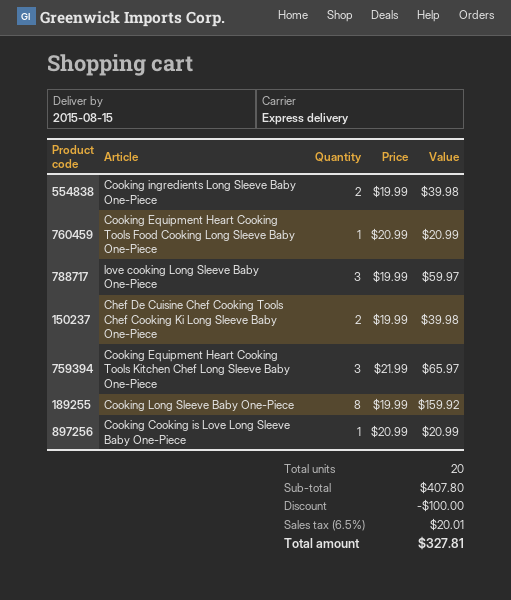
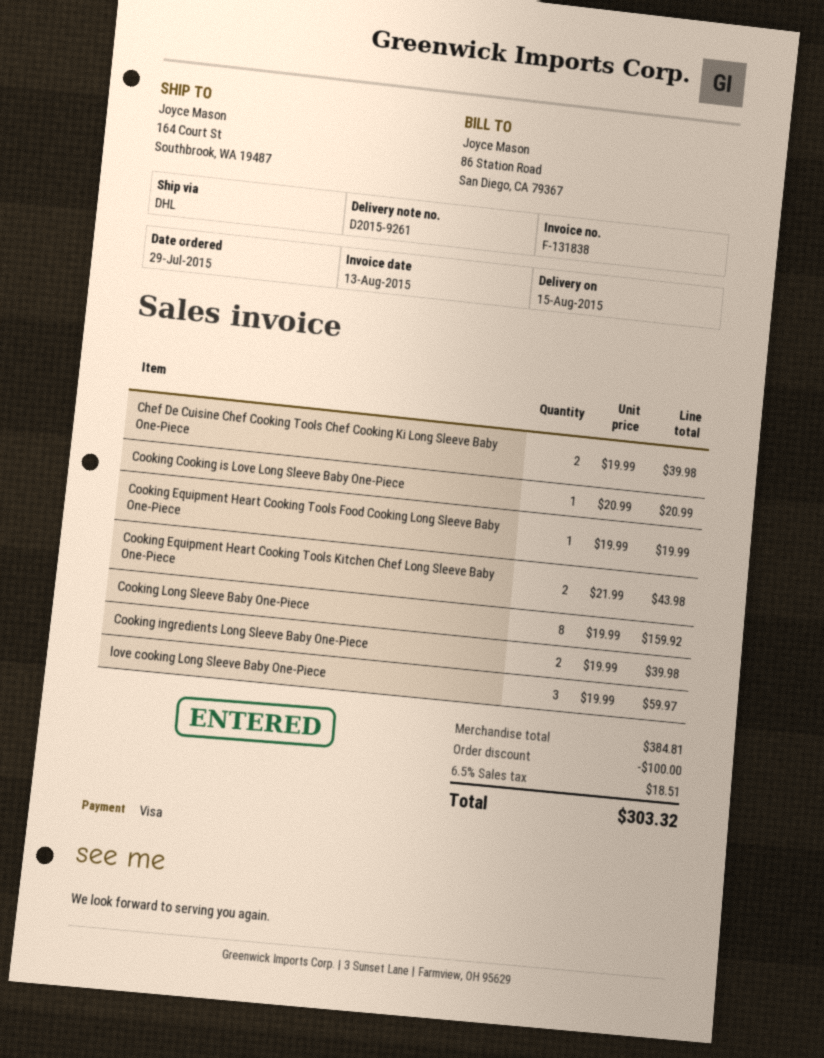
shipping method: express -> DHL
Cooking Equipment Heart Cooking Tools Food Cooking Long Sleeve Baby One-Piece: 1 x 20.99 = 20.99 -> 1 x 19.99 = 19.99
Cooking Equipment Heart Cooking Tools Kitchen Chef Long Sleeve Baby One-Piece: 3 x 21.99 = 65.97 -> 2 x 21.99 = 43.98
subtotal: 407.80 -> 384.81
tax: 6.5% = 20.01 -> 6.5% = 18.51
total: 327.81 -> 303.32

